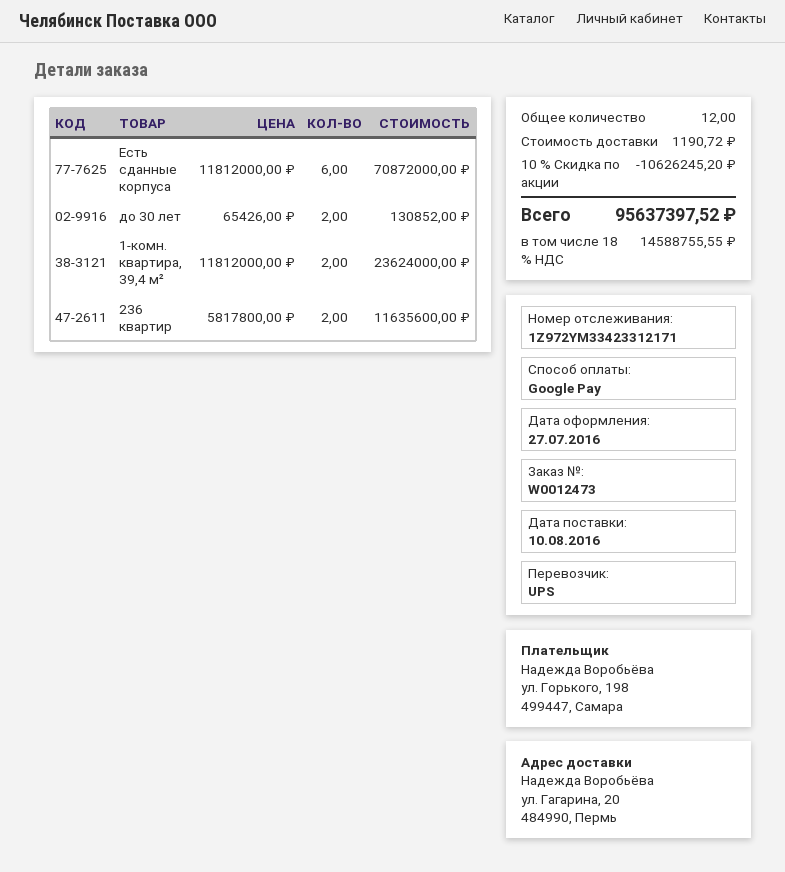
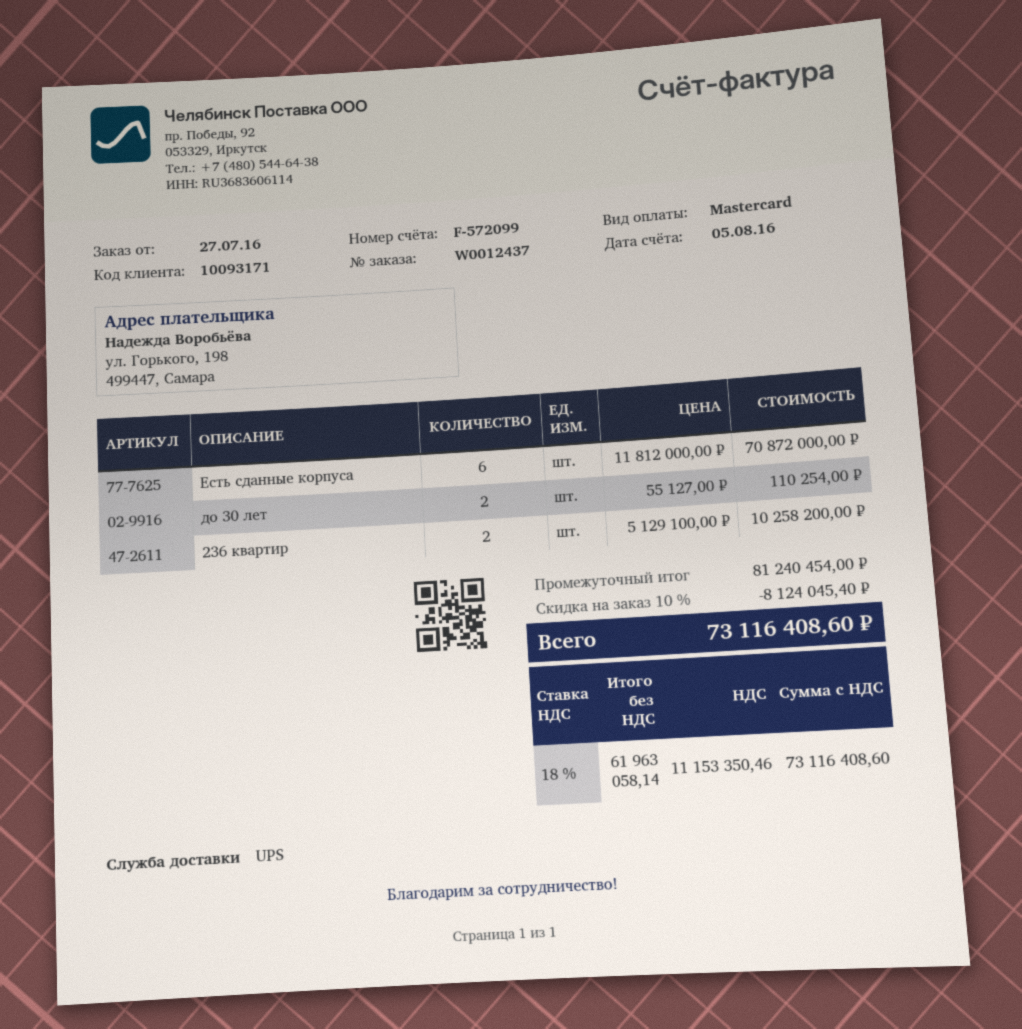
order number: W0012473 -> W0012437
payment method: Google Pay -> Mastercard
до 30 лет: 2 x 65426.00 = 130852.00 -> 2 x 55127.00 = 110254.00
1-комн. квартира, 39,4 м²: 2 x 11812000.00 = 23624000.00 -> none
236 квартир: 2 x 5817800.00 = 11635600.00 -> 2 x 5129100.00 = 10258200.00
discount: 10% = 10626245.20 -> 10% = 8124045.40
shipping: 1190.72 -> none
tax: 18% = 14588755.55 -> 18% = 11153350.46
total: 95637397.52 -> 73116408.60

